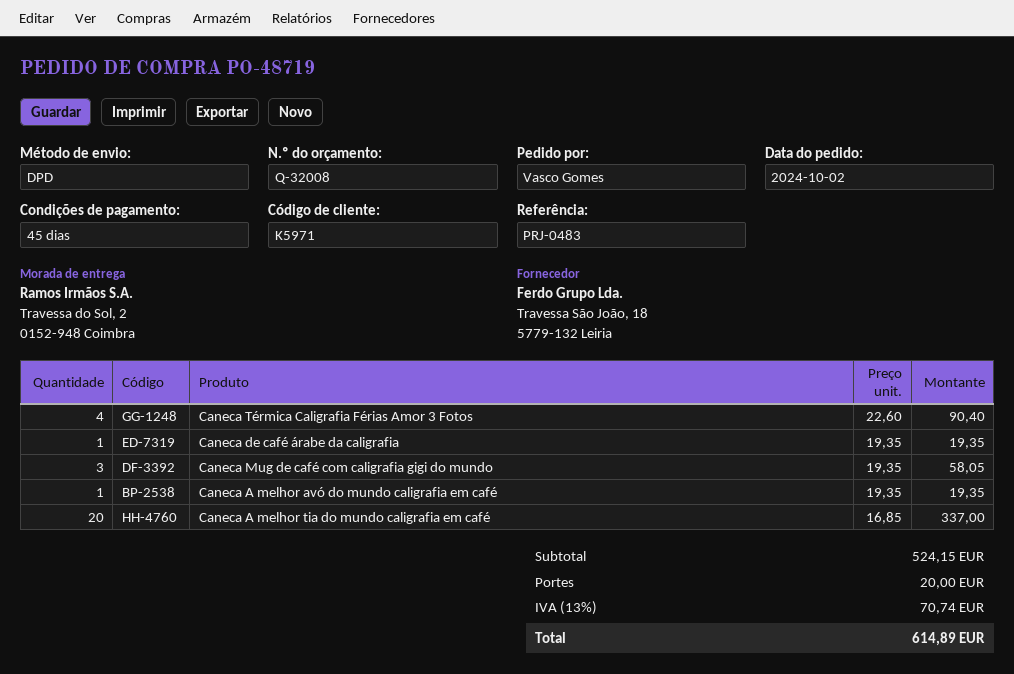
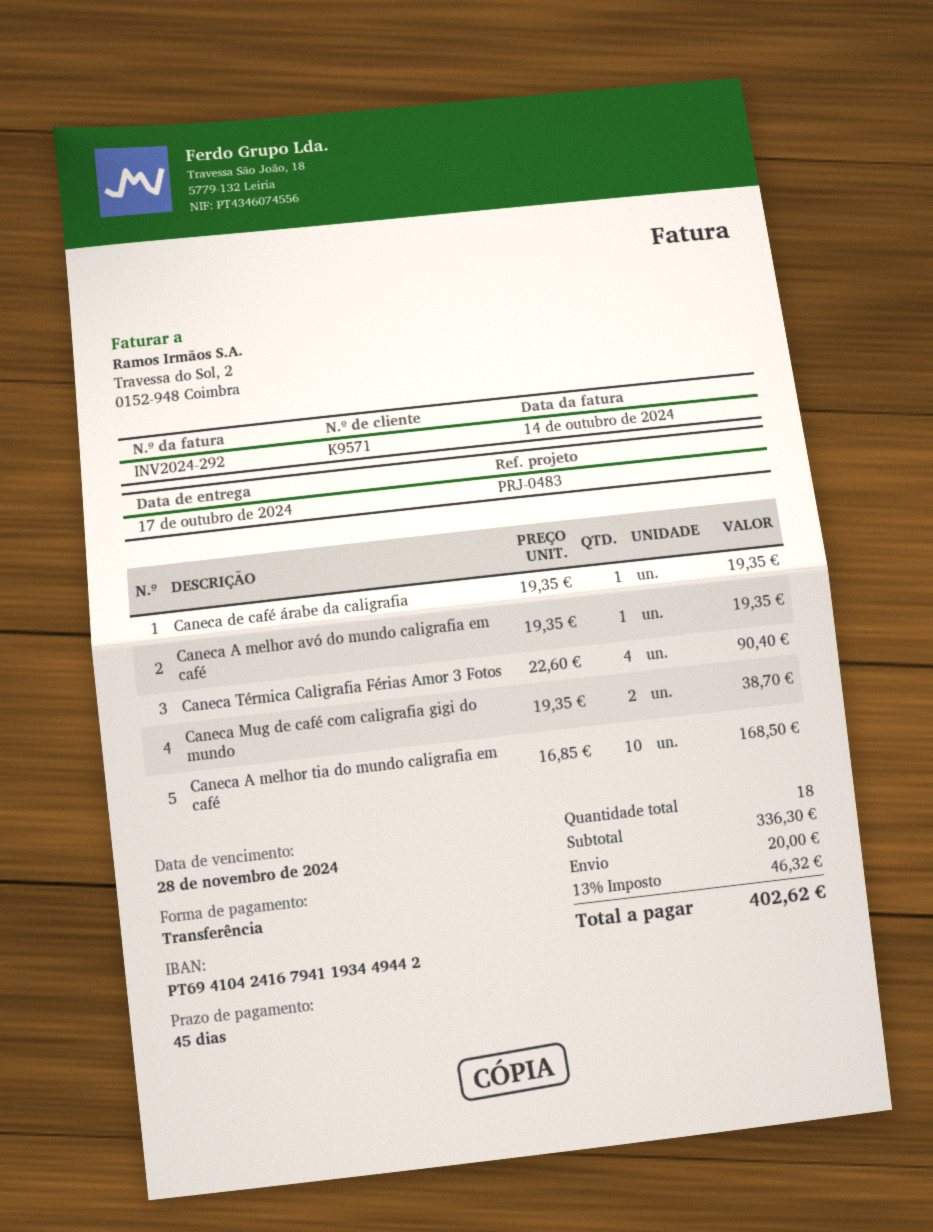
customer number: K5971 -> K9571
Caneca Mug de café com caligrafia gigi do mundo: 3 x 19.35 = 58.05 -> 2 x 19.35 = 38.70
Caneca A melhor tia do mundo caligrafia em café: 20 x 16.85 = 337.00 -> 10 x 16.85 = 168.50
subtotal: 524.15 -> 336.30
tax: 13% = 70.74 -> 13% = 46.32
total: 614.89 -> 402.62

